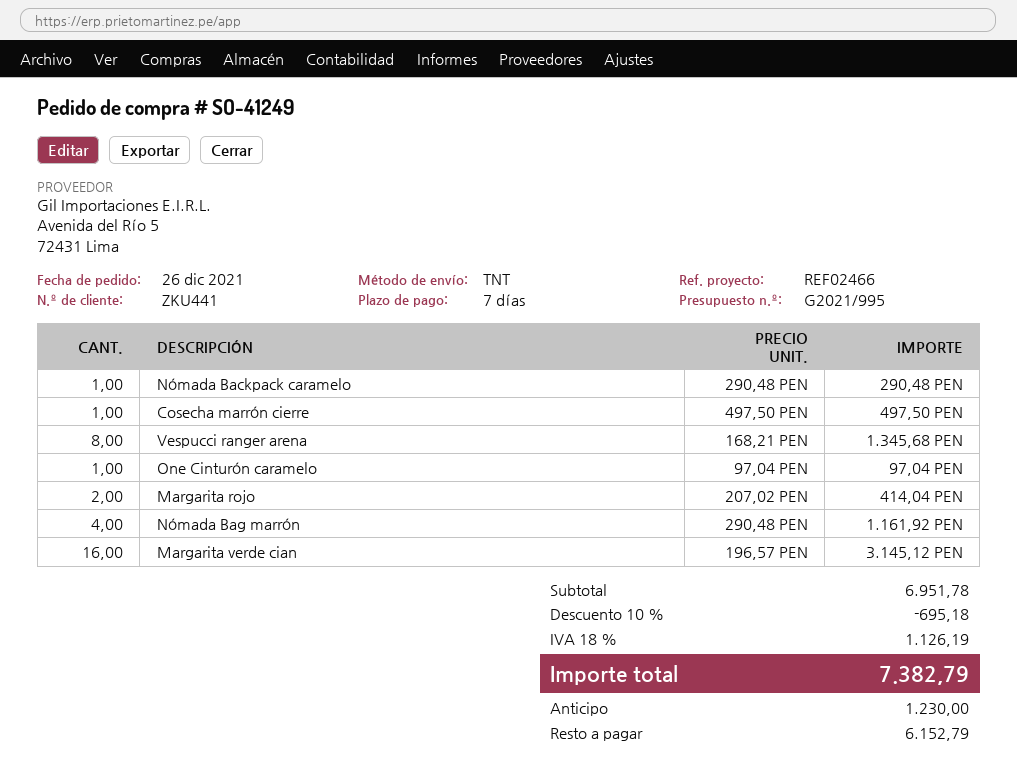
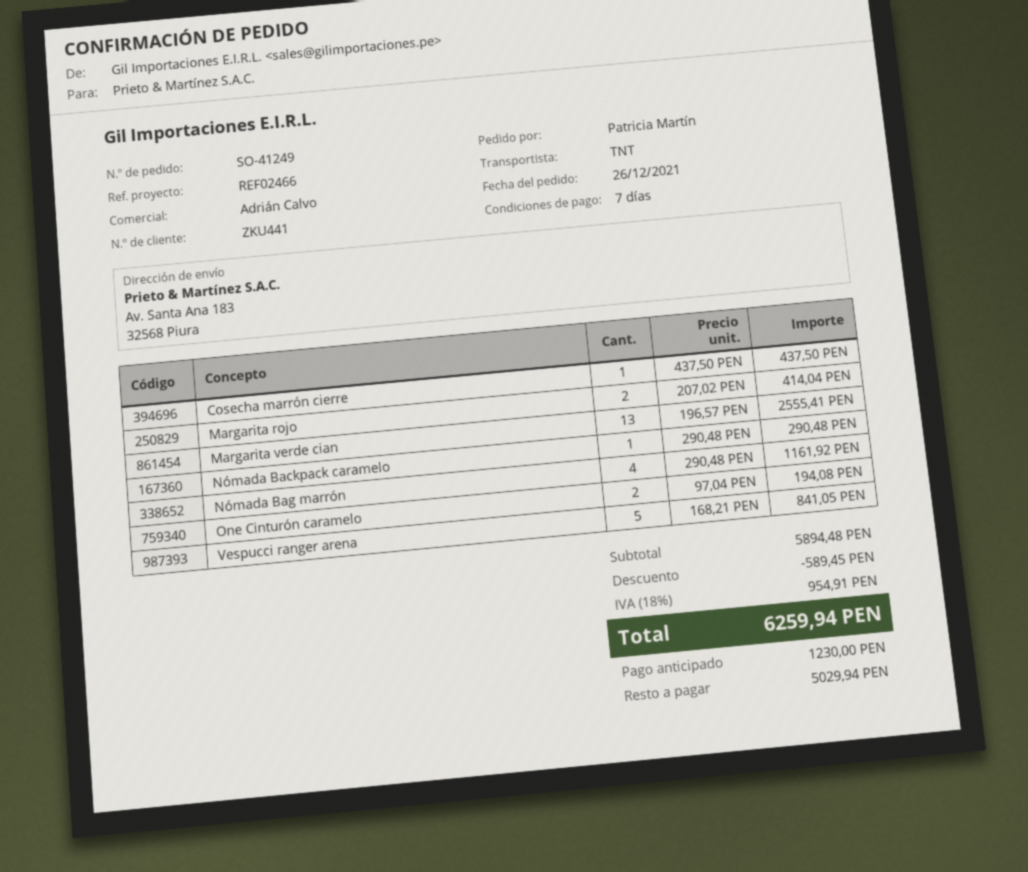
Cosecha marrón cierre: 1 x 497.50 = 497.50 -> 1 x 437.50 = 437.50
Vespucci ranger arena: 8 x 168.21 = 1345.68 -> 5 x 168.21 = 841.05
One Cinturón caramelo: 1 x 97.04 = 97.04 -> 2 x 97.04 = 194.08
Margarita verde cian: 16 x 196.57 = 3145.12 -> 13 x 196.57 = 2555.41
subtotal: 6951.78 -> 5894.48
discount: 695.18 -> 589.45
tax: 18% = 1126.19 -> 18% = 954.91
total: 7382.79 -> 6259.94
balance: 6152.79 -> 5029.94

